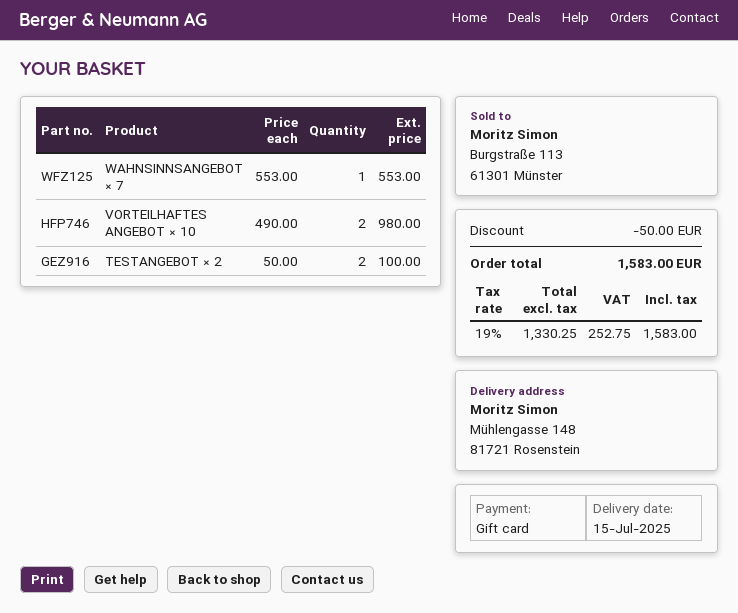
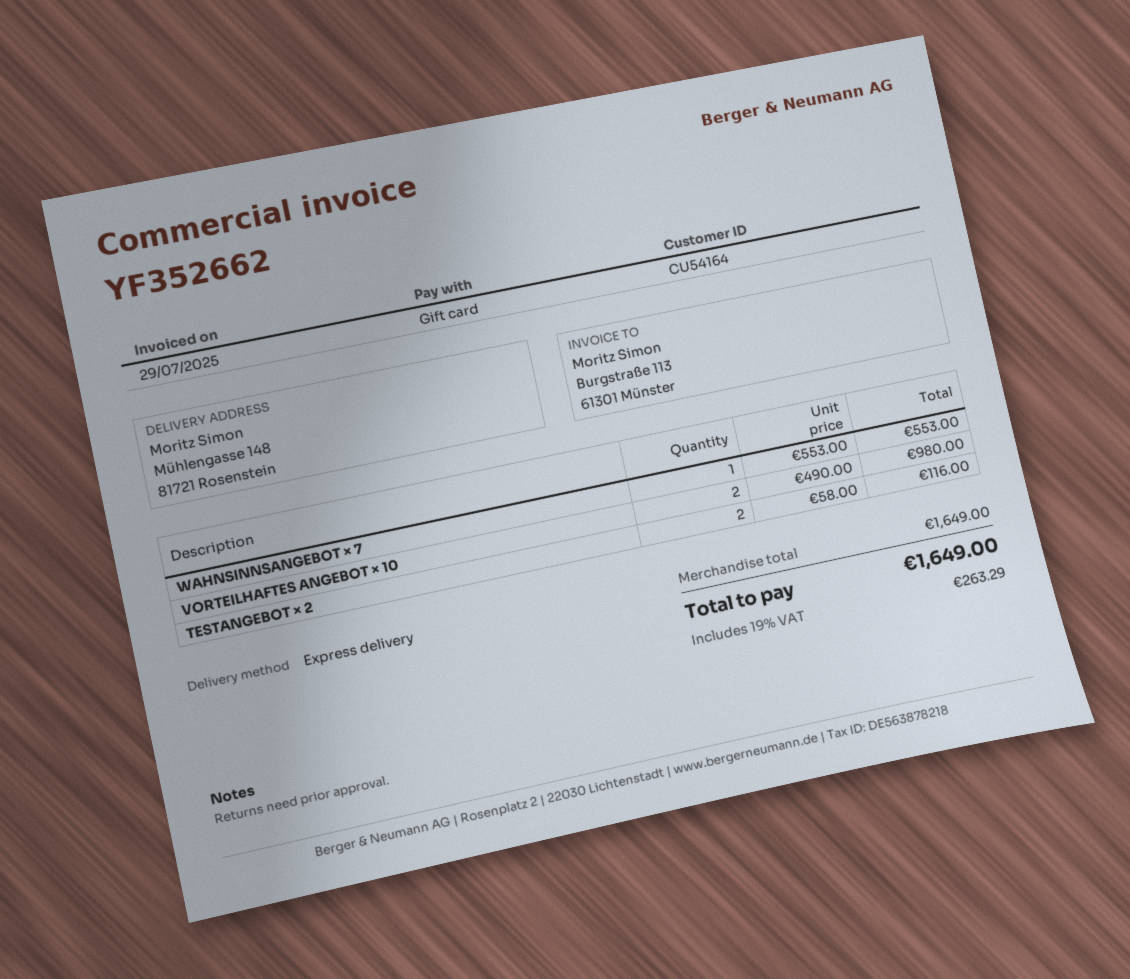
TESTANGEBOT × 2: 2 x 50.00 = 100.00 -> 2 x 58.00 = 116.00
discount: 50.00 -> none
tax: 19% = 252.75 -> 19% = 263.29
total: 1583.00 -> 1649.00

